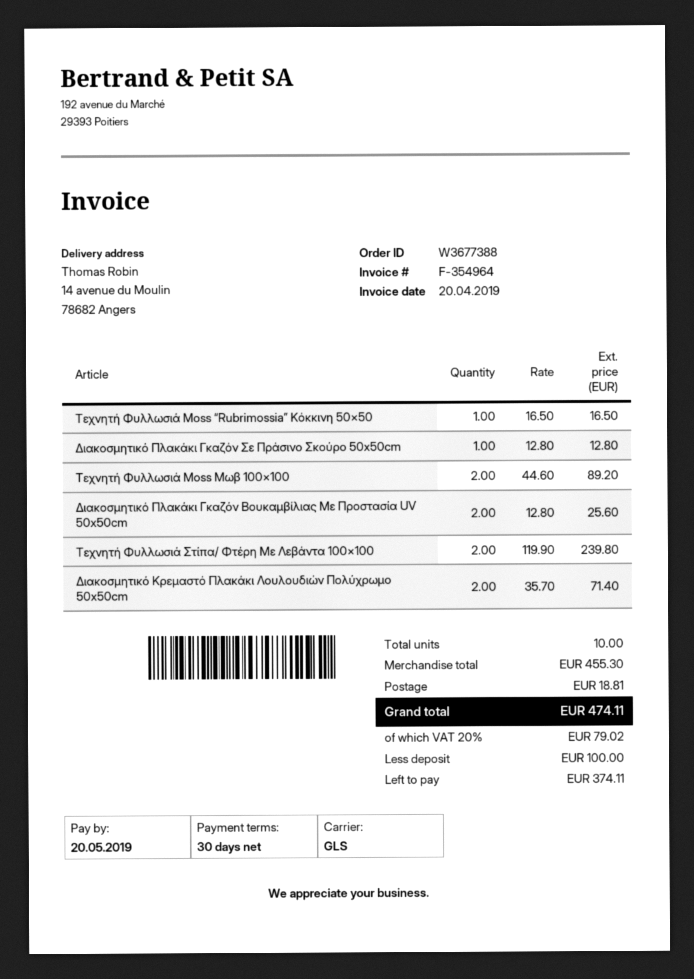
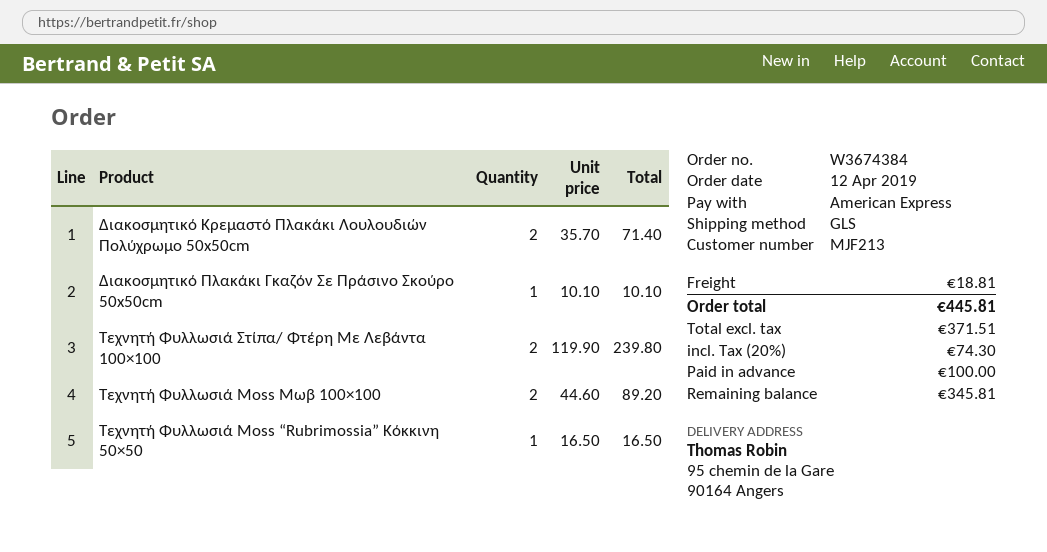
order number: W3677388 -> W3674384
ship to: 14 avenue du Moulin, 78682 Angers -> 95 chemin de la Gare, 90164 Angers
Διακοσμητικό Πλακάκι Γκαζόν Σε Πράσινο Σκούρο 50x50cm: 1 x 12.80 = 12.80 -> 1 x 10.10 = 10.10
Διακοσμητικό Πλακάκι Γκαζόν Βουκαμβίλιας Mε Προστασία UV 50x50cm: 2 x 12.80 = 25.60 -> none
tax: 20% = 79.02 -> 20% = 74.30
total: 474.11 -> 445.81
balance: 374.11 -> 345.81

